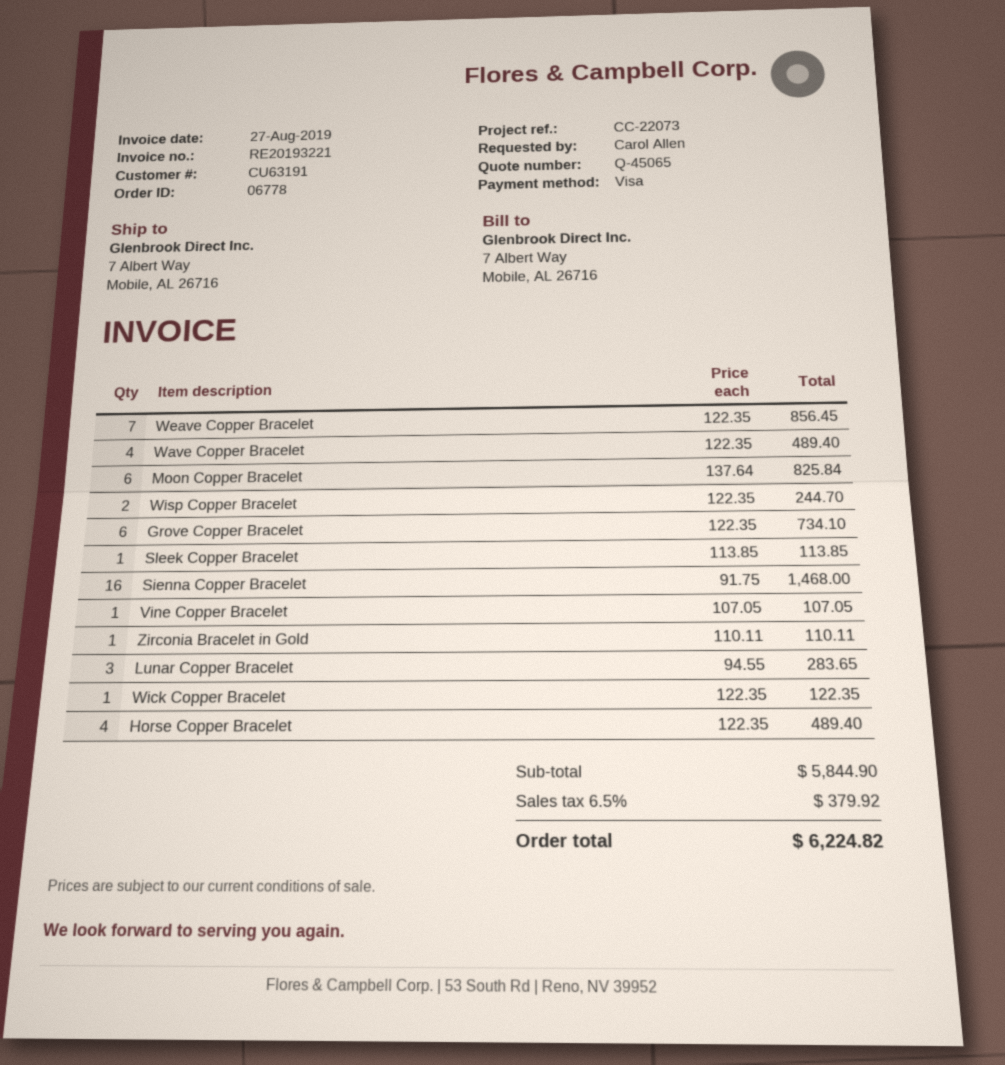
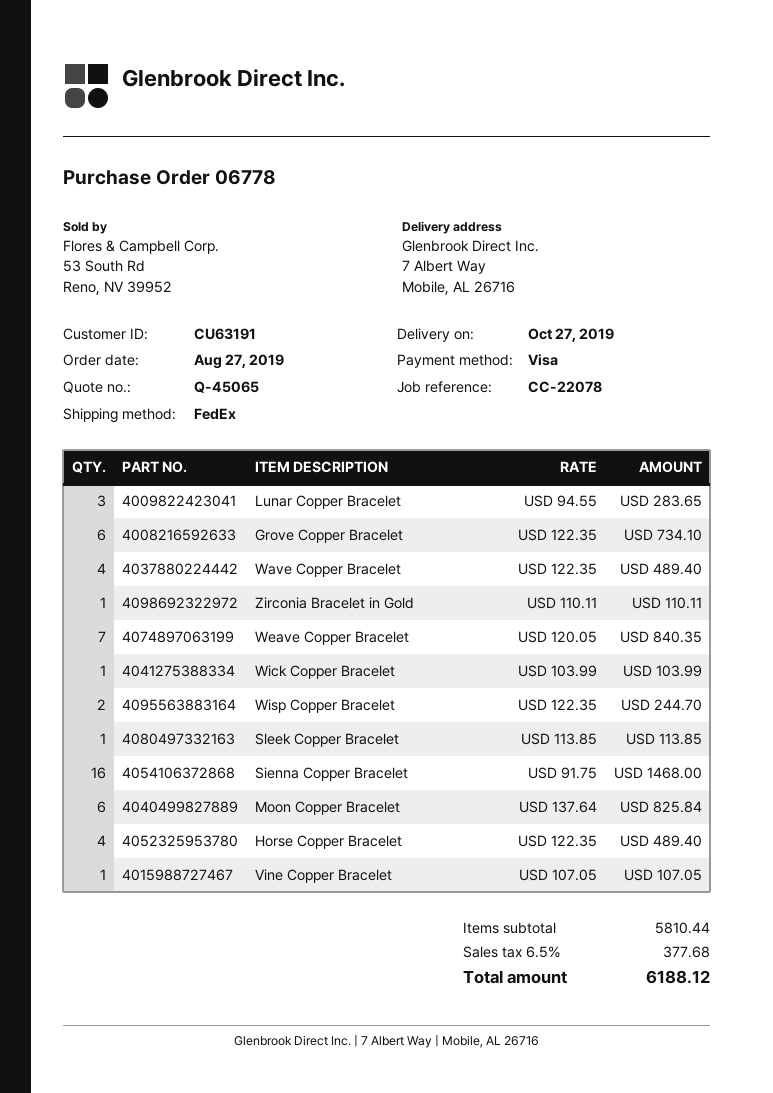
reference: CC-22073 -> CC-22078
Weave Copper Bracelet: 7 x 122.35 = 856.45 -> 7 x 120.05 = 840.35
Wick Copper Bracelet: 1 x 122.35 = 122.35 -> 1 x 103.99 = 103.99
subtotal: 5844.90 -> 5810.44
tax: 6.5% = 379.92 -> 6.5% = 377.68
total: 6224.82 -> 6188.12

